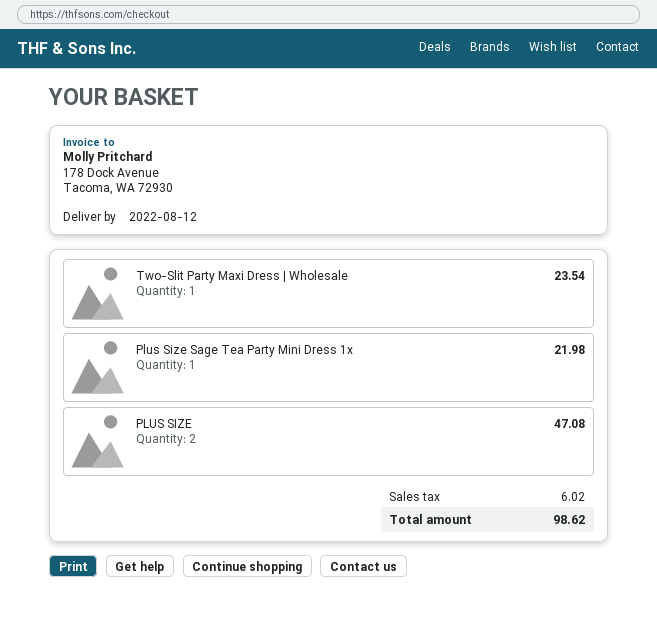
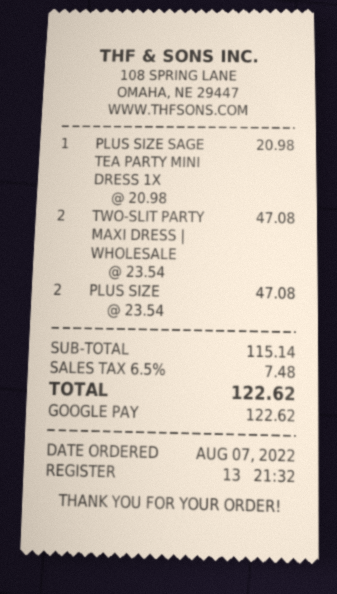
Two-Slit Party Maxi Dress | Wholesale: 1 for 23.54 -> 2 for 47.08
Plus Size Sage Tea Party Mini Dress 1x: 1 for 21.98 -> 1 for 20.98
tax: 6.02 -> 7.48
total: 98.62 -> 122.62

